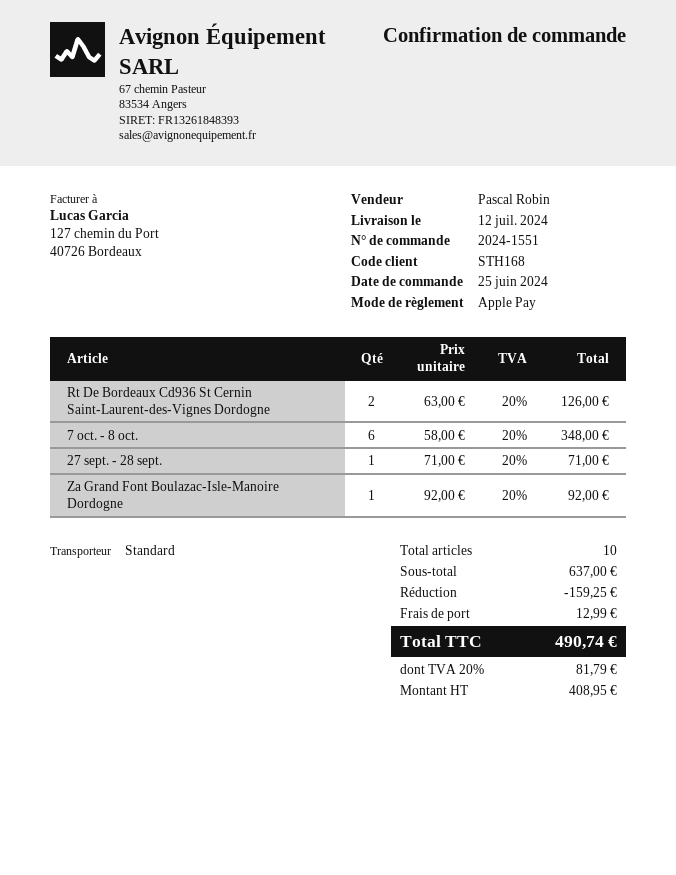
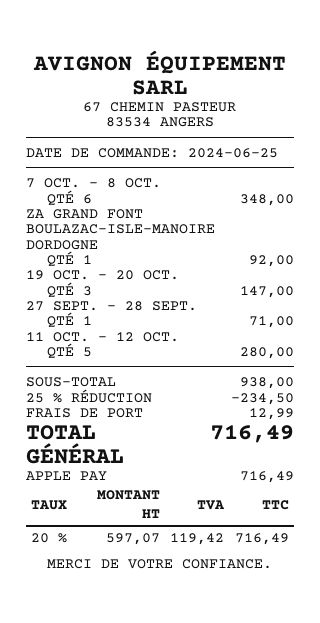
Rt De Bordeaux Cd936 St Cernin Saint-Laurent-des-Vignes Dordogne: 2 for 126.00 -> none
19 OCT. - 20 OCT.: none -> 3 for 147.00
11 OCT. - 12 OCT.: none -> 5 for 280.00
subtotal: 637.00 -> 938.00
discount: 159.25 -> 234.50
net: 408.95 -> 597.07
tax: 20% = 81.79 -> 20% = 119.42
total: 490.74 -> 716.49

